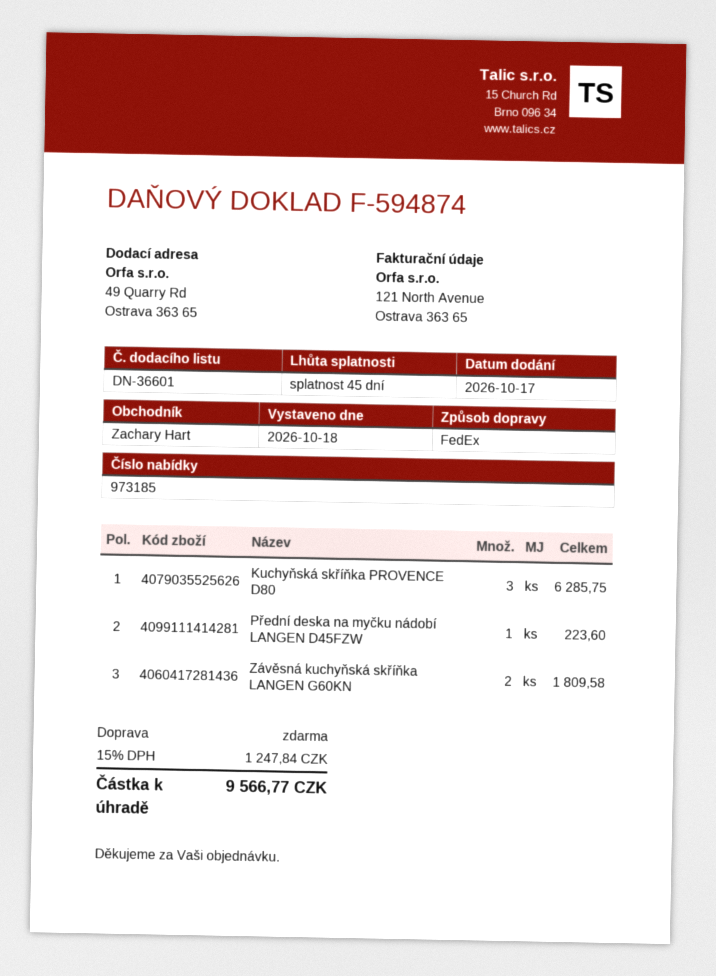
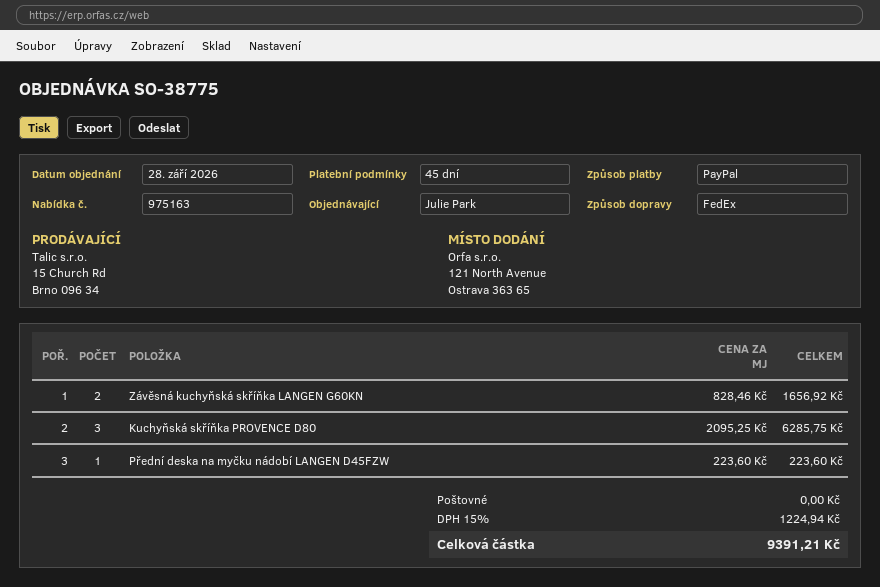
quote number: 973185 -> 975163
ship to: 49 Quarry Rd, Ostrava 363 65 -> 121 North Avenue, Ostrava 363 65
Závěsná kuchyňská skříňka LANGEN G60KN: 2 for 1809.58 -> 2 for 1656.92
tax: 15% = 1247.84 -> 15% = 1224.94
total: 9566.77 -> 9391.21

